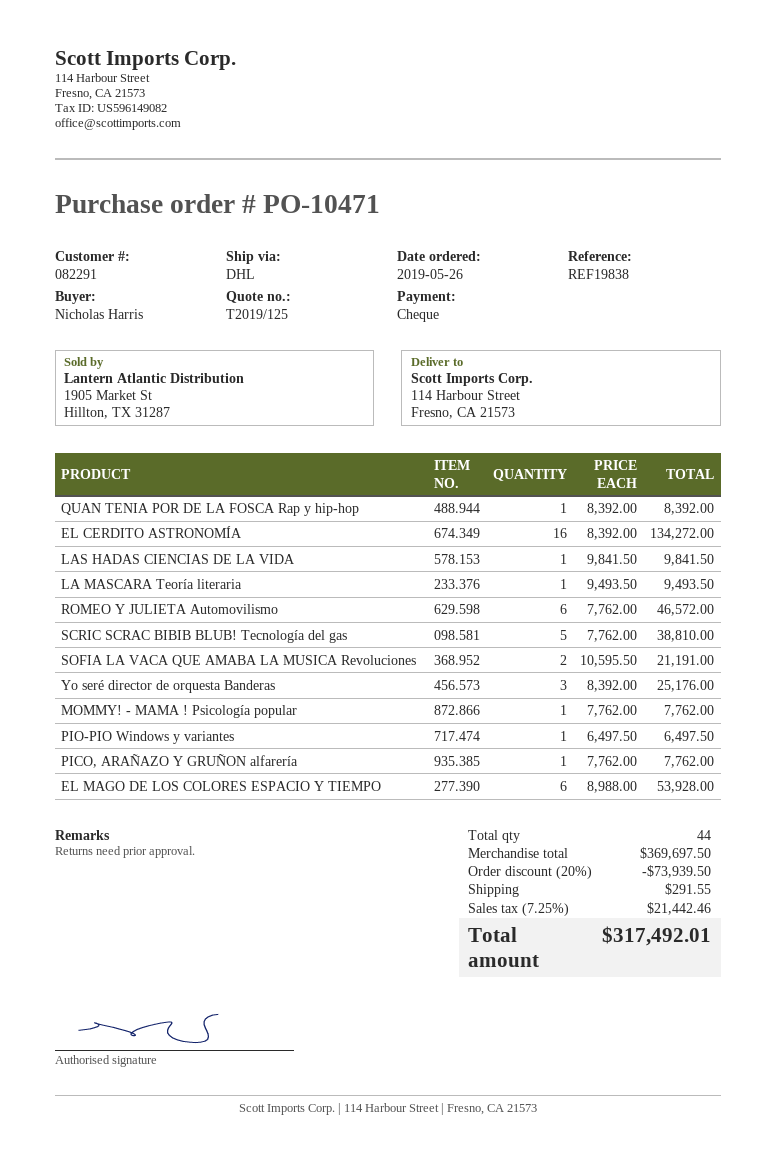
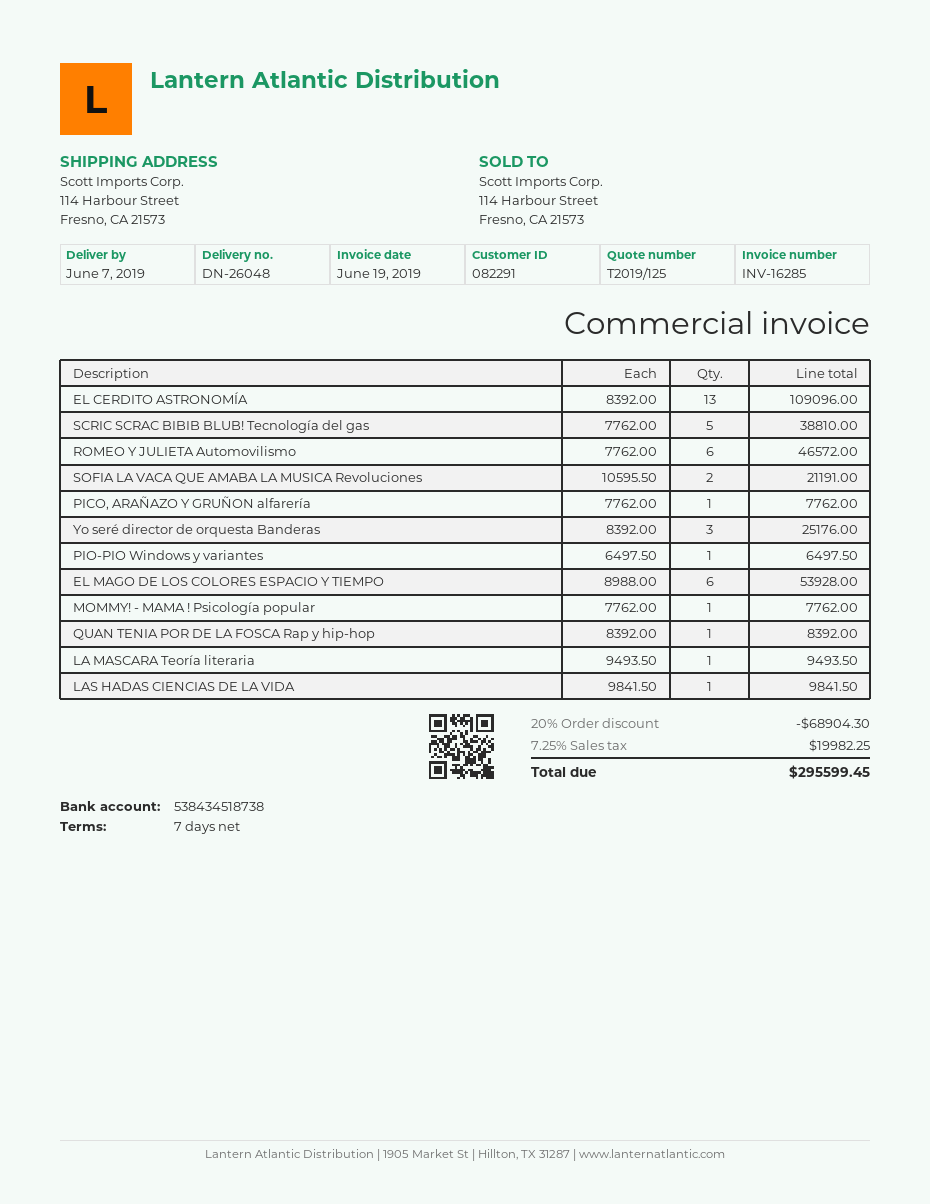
EL CERDITO ASTRONOMÍA: 16 x 8392.00 = 134272.00 -> 13 x 8392.00 = 109096.00
discount: 20% = 73939.50 -> 20% = 68904.30
shipping: 291.55 -> none
tax: 7.25% = 21442.46 -> 7.25% = 19982.25
total: 317492.01 -> 295599.45

